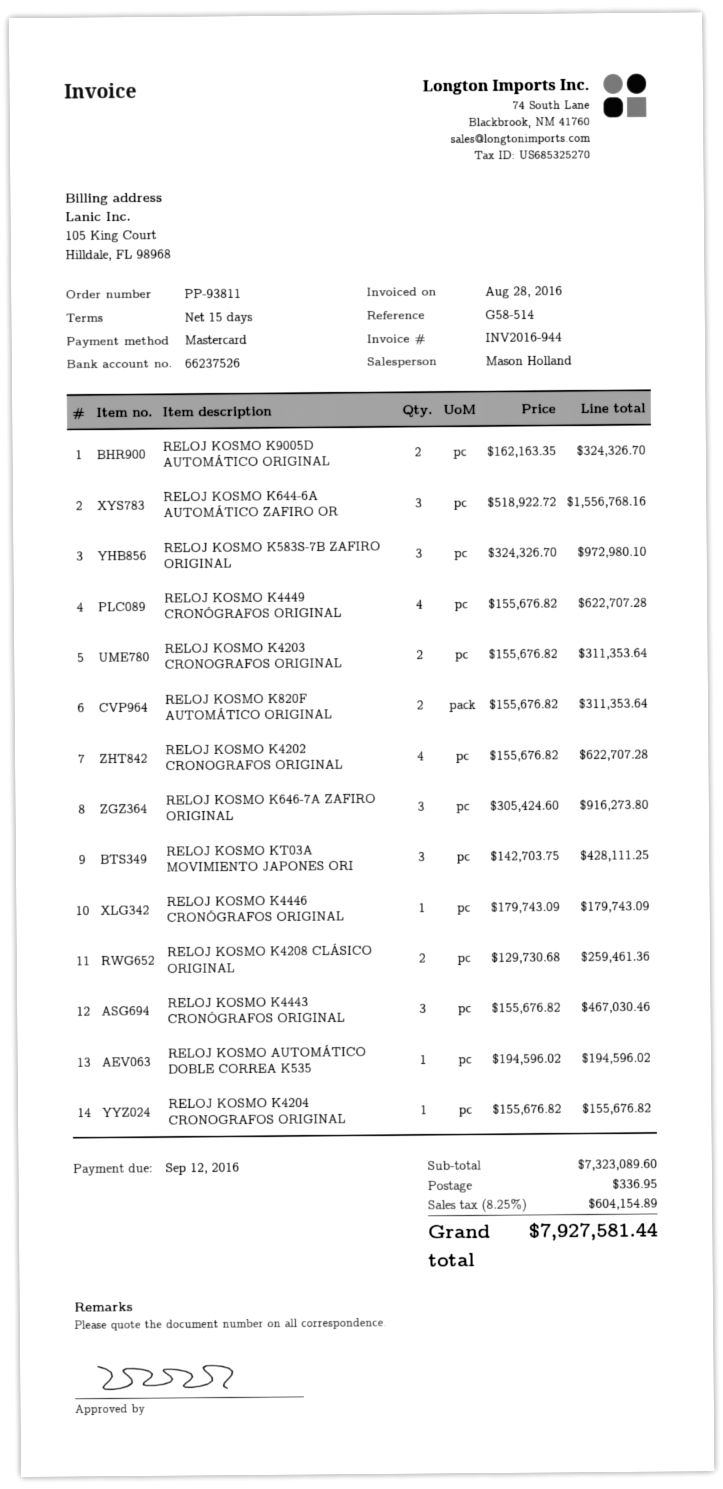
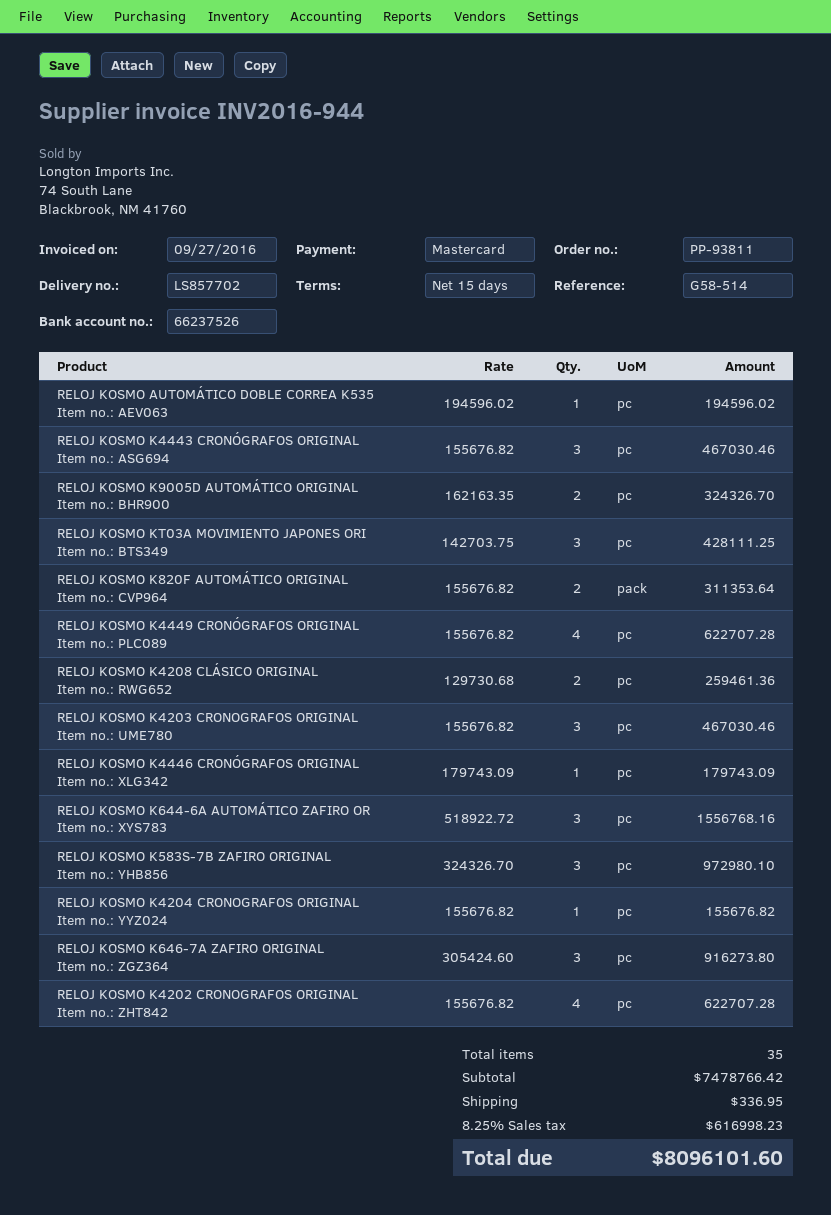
invoice date: 2016-08-28 -> 2016-09-27
RELOJ KOSMO K4203 CRONOGRAFOS ORIGINAL: 2 x 155676.82 = 311353.64 -> 3 x 155676.82 = 467030.46
subtotal: 7323089.60 -> 7478766.42
tax: 8.25% = 604154.89 -> 8.25% = 616998.23
total: 7927581.44 -> 8096101.60

